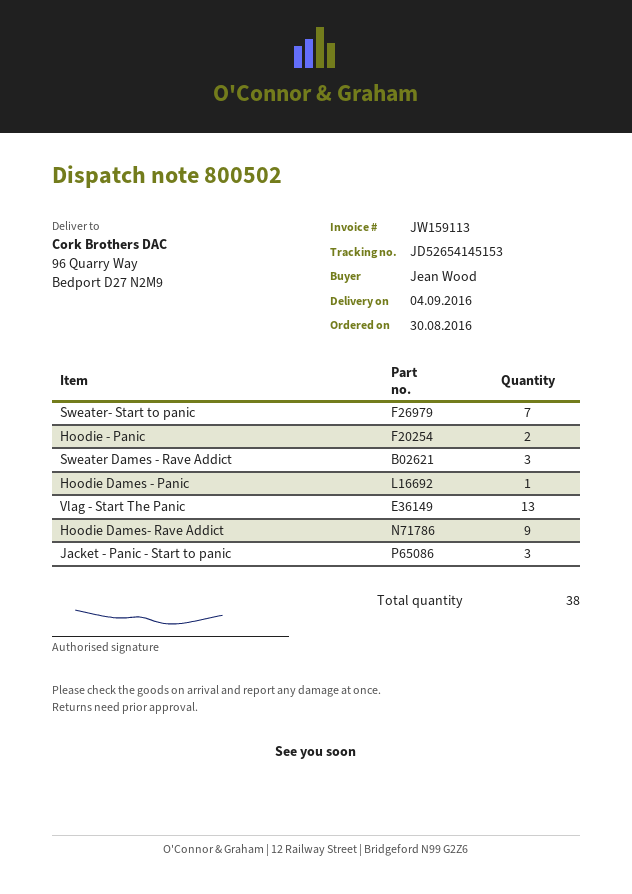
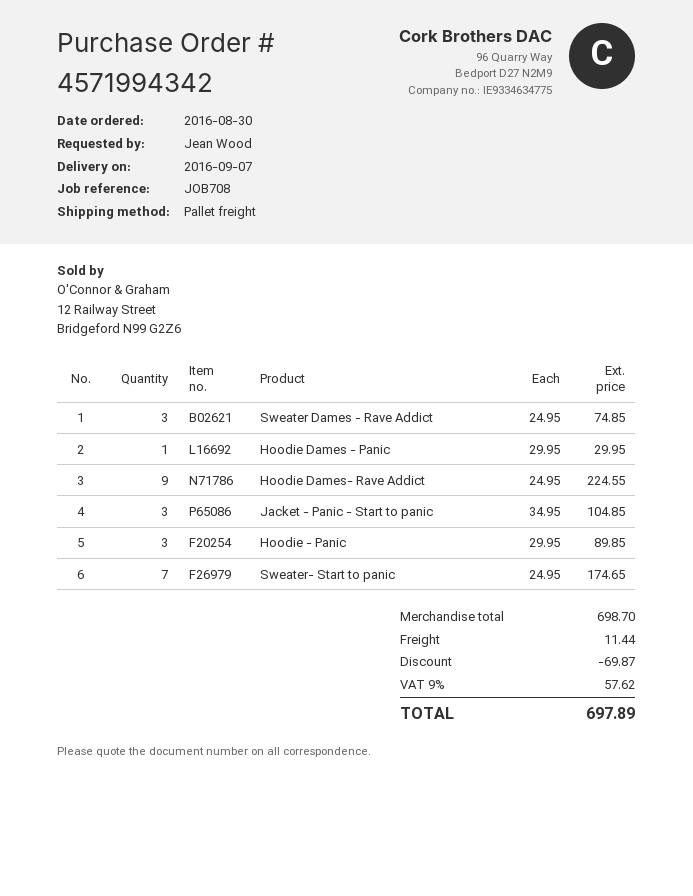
delivery date: 2016-09-04 -> 2016-09-07
Hoodie - Panic: 2 -> 3
Vlag - Start The Panic: 13 -> none

